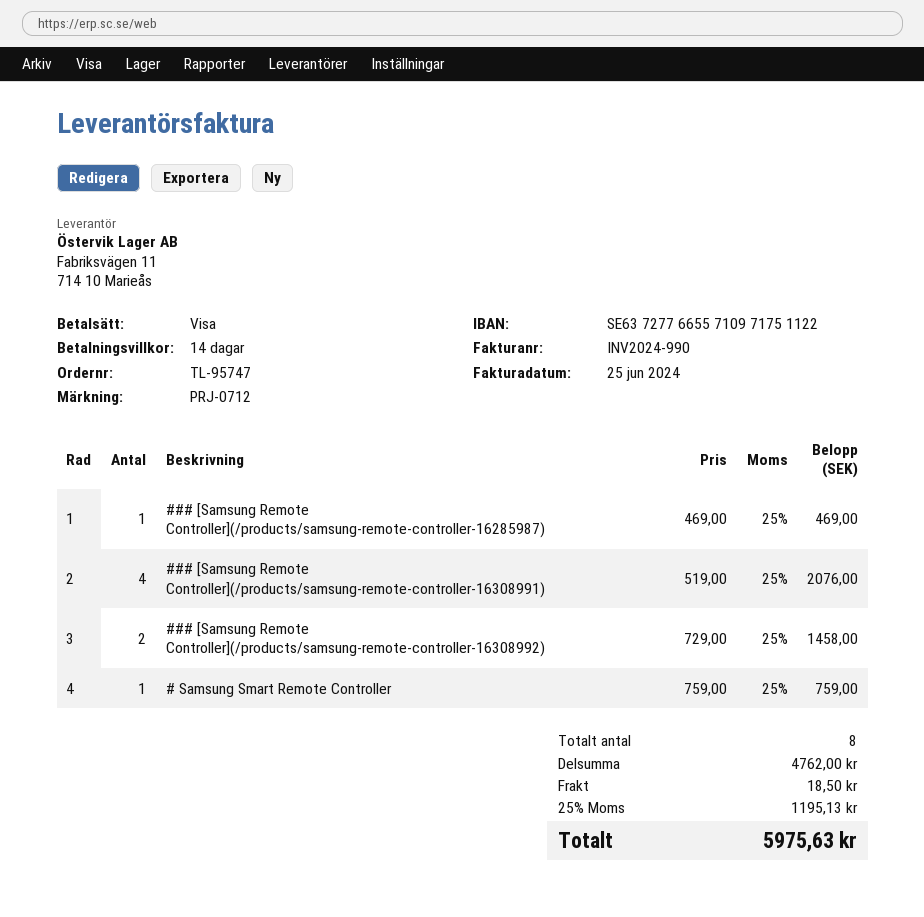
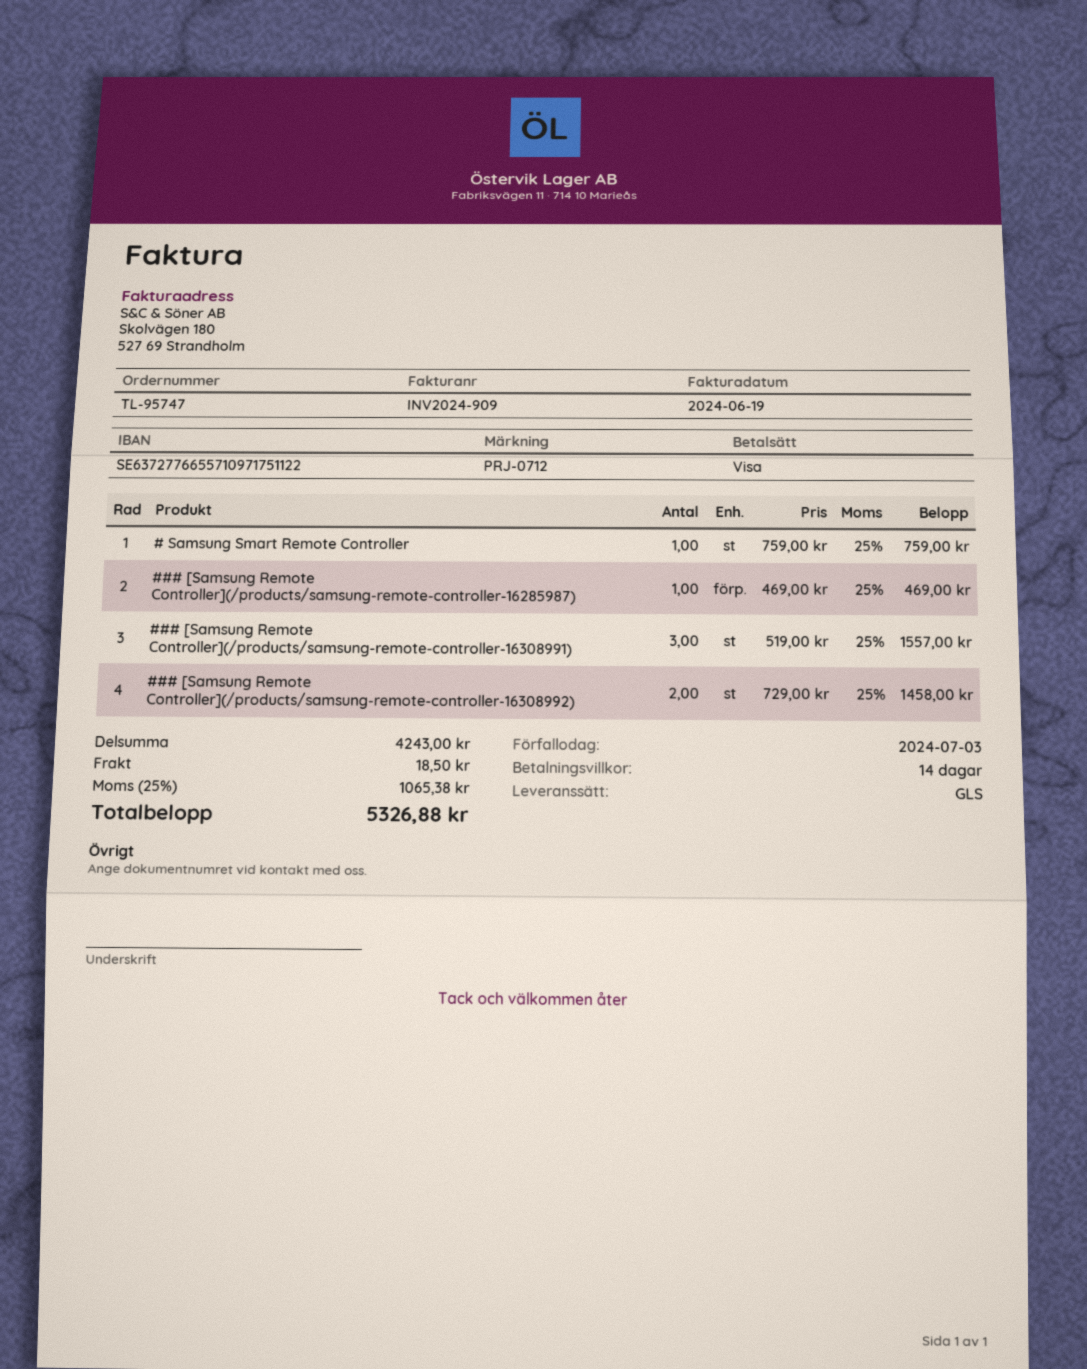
invoice number: INV2024-990 -> INV2024-909
invoice date: 2024-06-25 -> 2024-06-19
### [Samsung Remote Controller](/products/samsung-remote-controller-16308991): 4 x 519.00 = 2076.00 -> 3 x 519.00 = 1557.00
subtotal: 4762.00 -> 4243.00
tax: 25% = 1195.13 -> 25% = 1065.38
total: 5975.63 -> 5326.88

